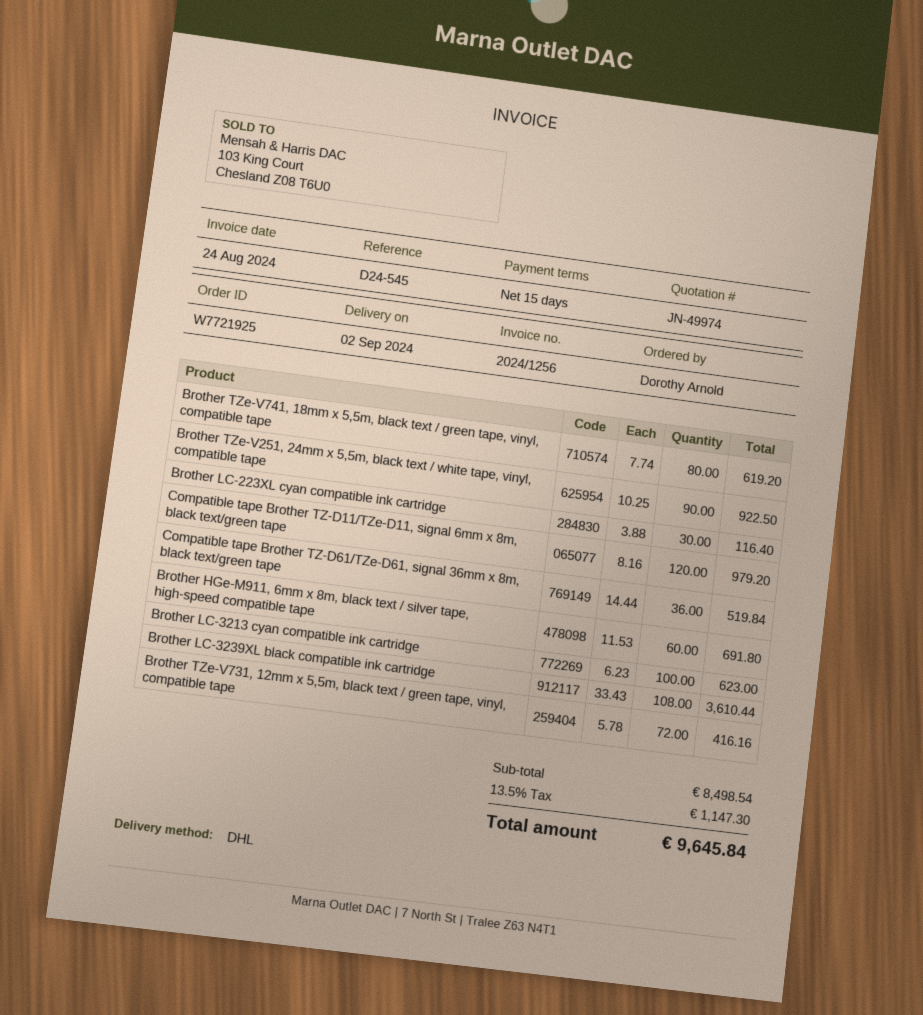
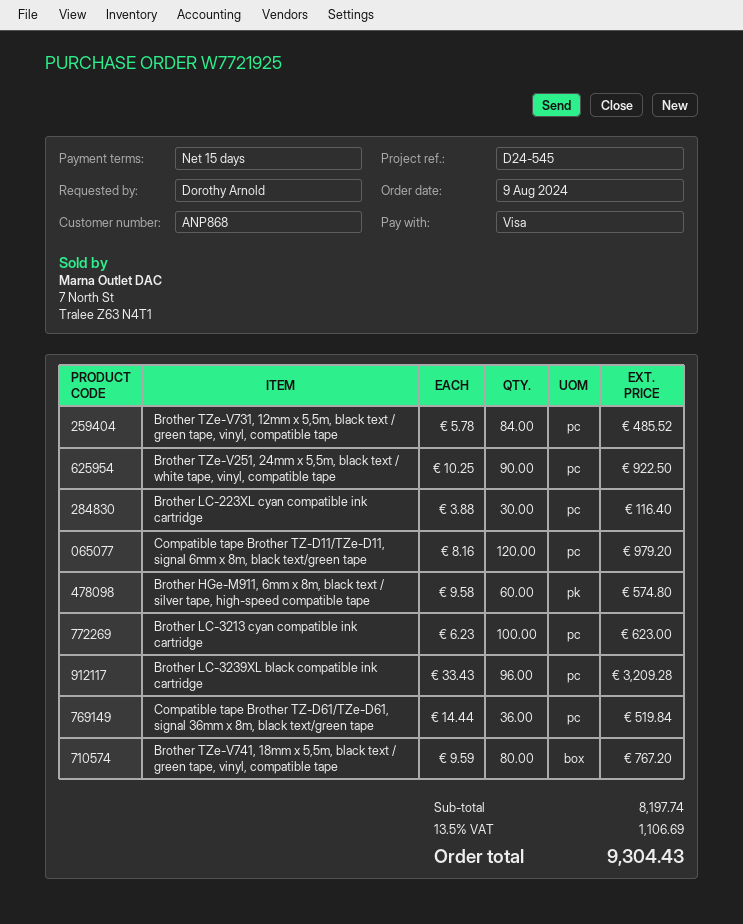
Brother TZe-V741, 18mm x 5,5m, black text / green tape, vinyl, compatible tape: 80 x 7.74 = 619.20 -> 80 x 9.59 = 767.20
Brother HGe-M911, 6mm x 8m, black text / silver tape, high-speed compatible tape: 60 x 11.53 = 691.80 -> 60 x 9.58 = 574.80
Brother LC-3239XL black compatible ink cartridge: 108 x 33.43 = 3610.44 -> 96 x 33.43 = 3209.28
Brother TZe-V731, 12mm x 5,5m, black text / green tape, vinyl, compatible tape: 72 x 5.78 = 416.16 -> 84 x 5.78 = 485.52
subtotal: 8498.54 -> 8197.74
tax: 13.5% = 1147.30 -> 13.5% = 1106.69
total: 9645.84 -> 9304.43

